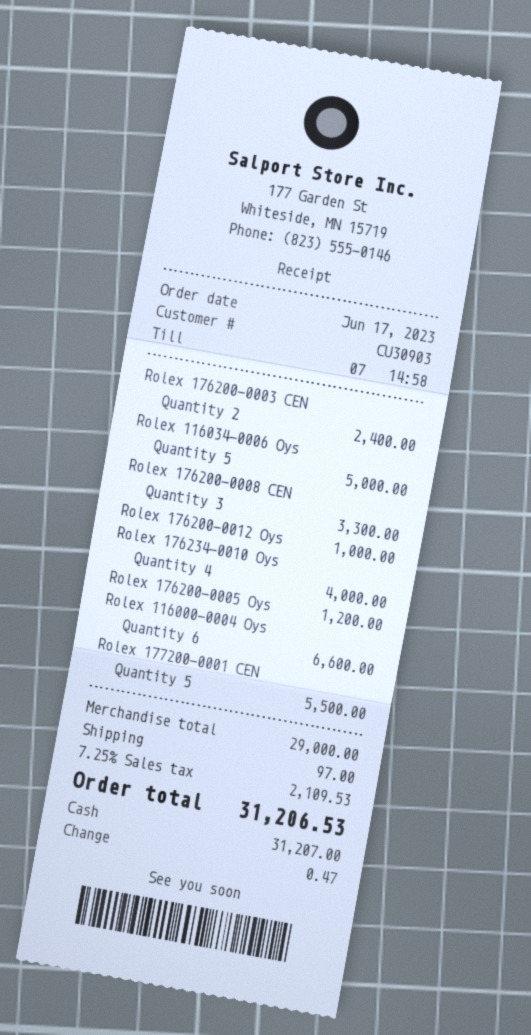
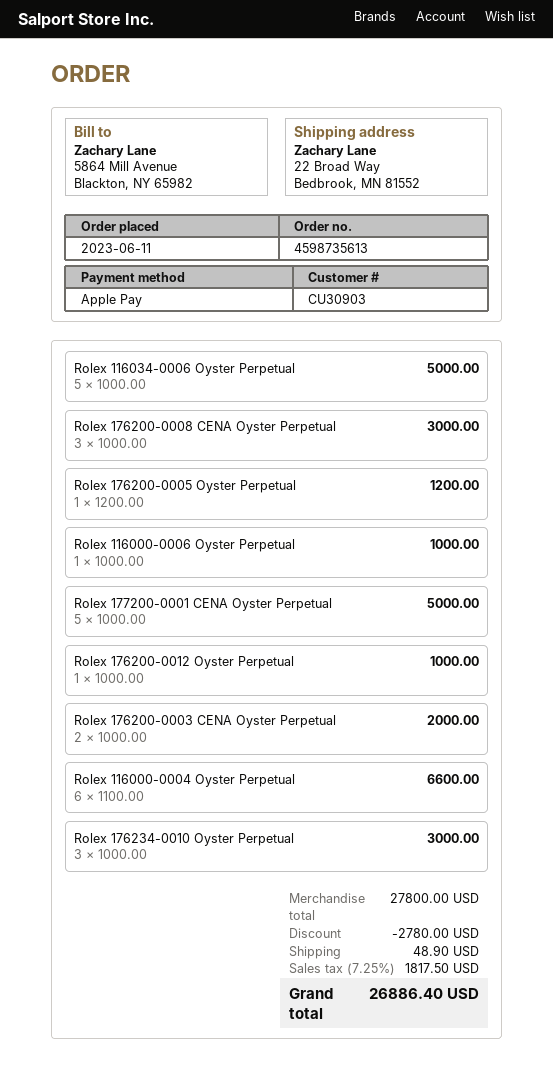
order date: 2023-06-17 -> 2023-06-11
payment method: cash -> Apple Pay
Rolex 176200-0003 CEN: 2 for 2400.00 -> 2 for 2000.00
Rolex 176200-0008 CEN: 3 for 3300.00 -> 3 for 3000.00
Rolex 176234-0010 Oys: 4 for 4000.00 -> 3 for 3000.00
Rolex 177200-0001 CEN: 5 for 5500.00 -> 5 for 5000.00
Rolex 116000-0006 Oyster Perpetual: none -> 1 for 1000.00
subtotal: 29000.00 -> 27800.00
discount: none -> 2780.00
shipping: 97.00 -> 48.90
tax: 7.25% = 2109.53 -> 7.25% = 1817.50
total: 31206.53 -> 26886.40

